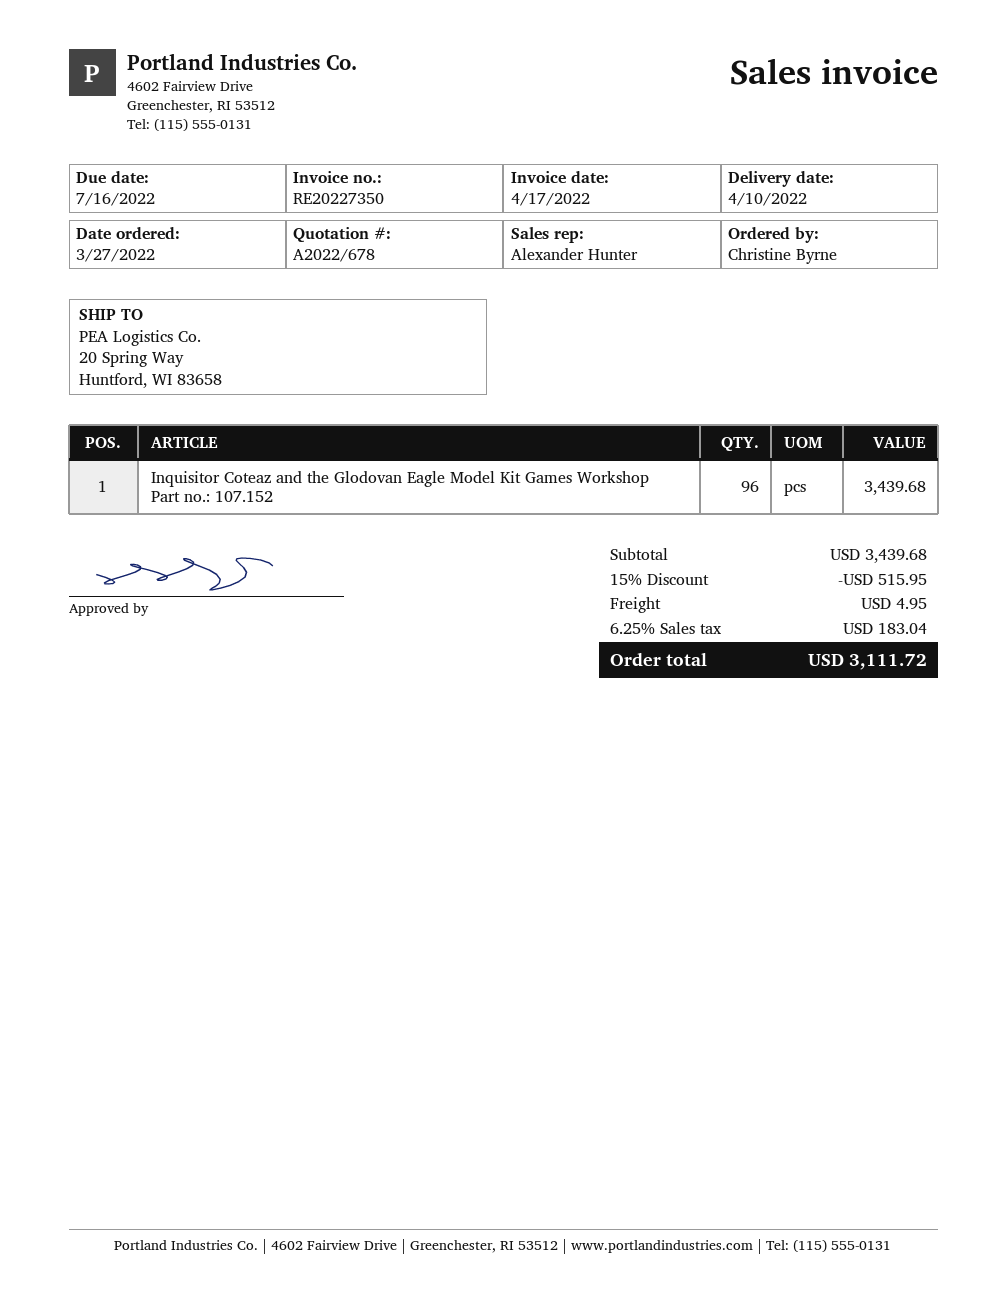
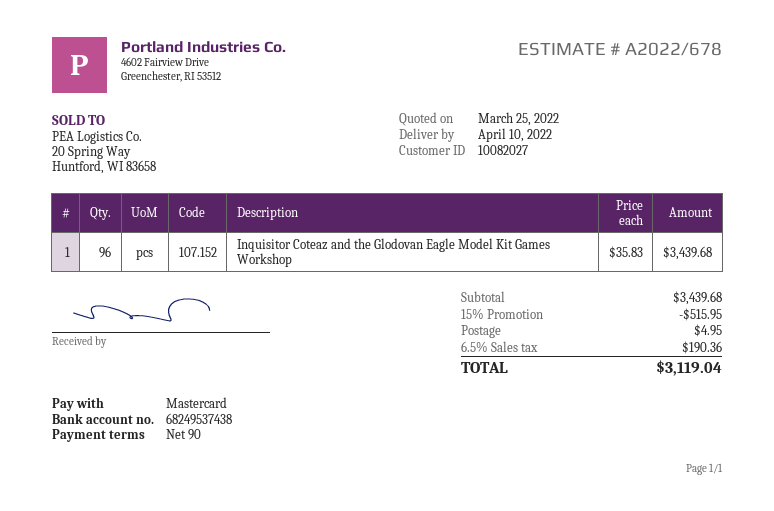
tax: 6.25% = 183.04 -> 6.5% = 190.36
total: 3111.72 -> 3119.04

